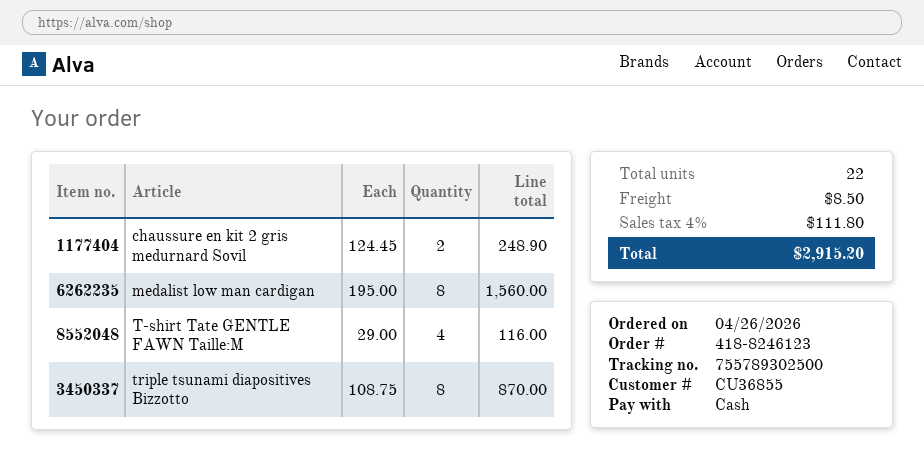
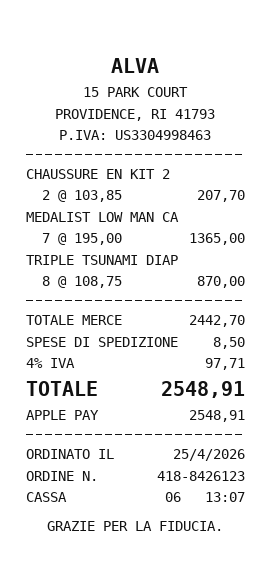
order number: 418-8246123 -> 418-8426123
order date: 2026-04-26 -> 2026-04-25
payment method: cash -> Apple Pay
chaussure en kit 2 gris medurnard Sovil: 2 x 124.45 = 248.90 -> 2 x 103.85 = 207.70
medalist low man cardigan: 8 x 195.00 = 1560.00 -> 7 x 195.00 = 1365.00
T-shirt Tate GENTLE FAWN Taille:M: 4 x 29.00 = 116.00 -> none
tax: 4% = 111.80 -> 4% = 97.71
total: 2915.20 -> 2548.91

